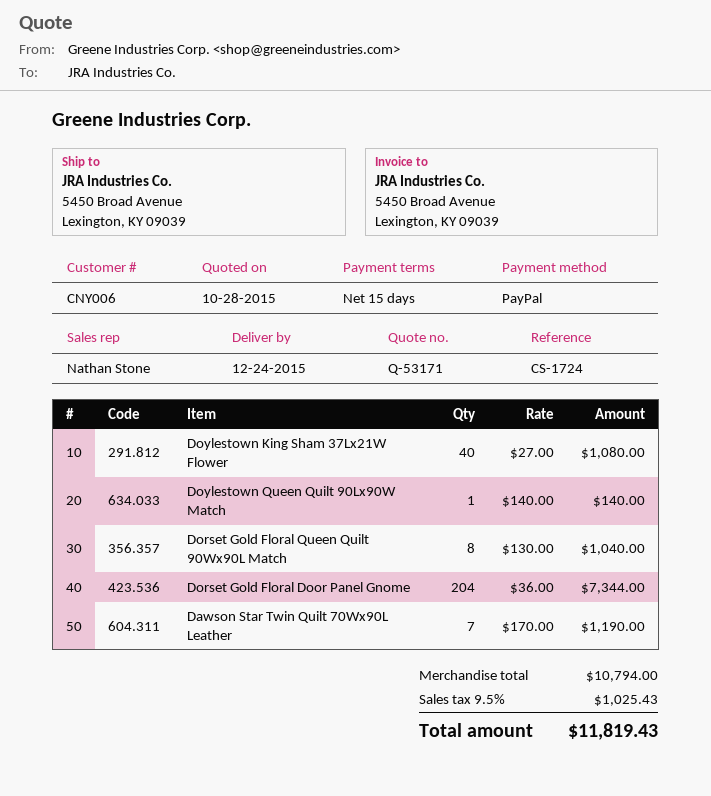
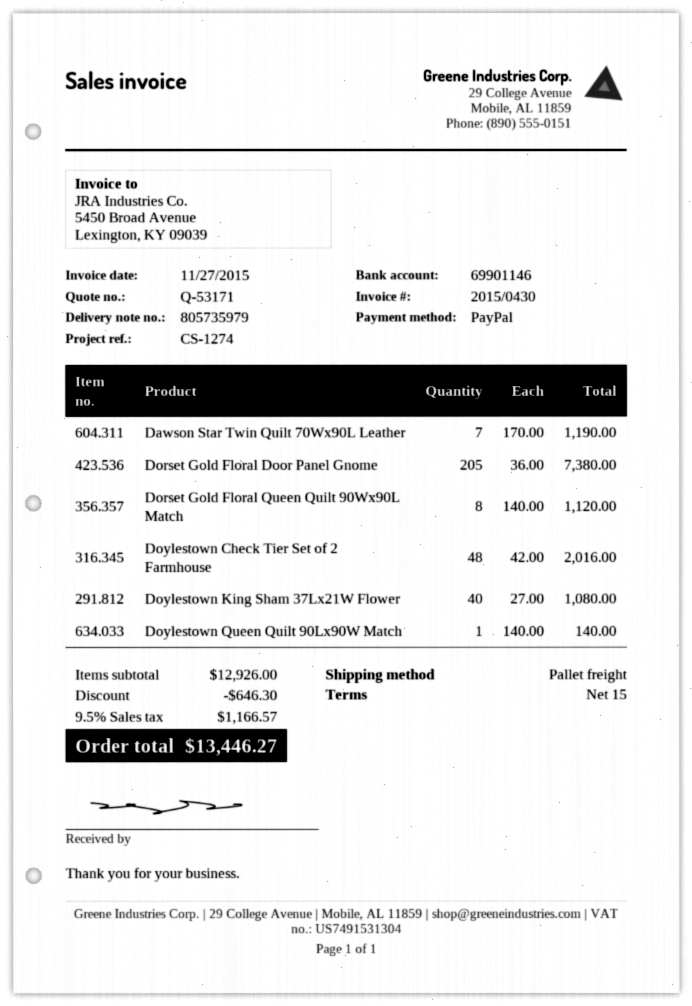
reference: CS-1724 -> CS-1274
Dorset Gold Floral Queen Quilt 90Wx90L Match: 8 x 130.00 = 1040.00 -> 8 x 140.00 = 1120.00
Dorset Gold Floral Door Panel Gnome: 204 x 36.00 = 7344.00 -> 205 x 36.00 = 7380.00
Doylestown Check Tier Set of 2 Farmhouse: none -> 48 x 42.00 = 2016.00
subtotal: 10794.00 -> 12926.00
discount: none -> 646.30
tax: 9.5% = 1025.43 -> 9.5% = 1166.57
total: 11819.43 -> 13446.27

